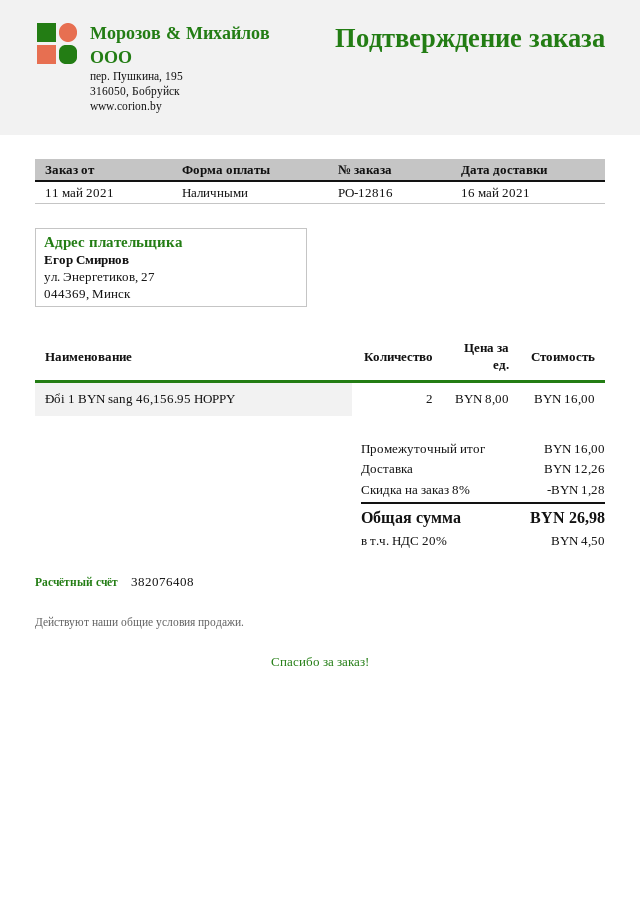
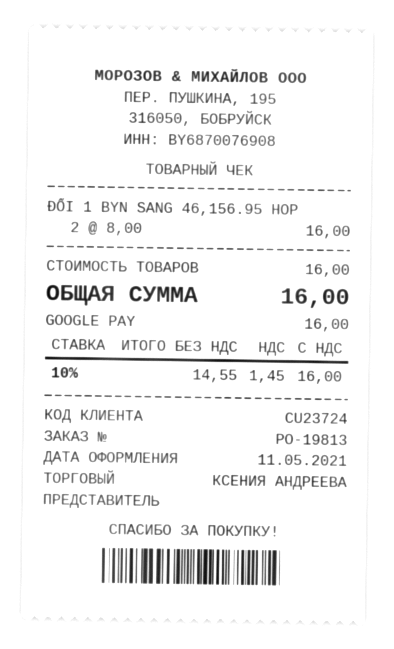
order number: PO-12816 -> PO-19813
payment method: cash -> Google Pay
discount: 8% = 1.28 -> none
shipping: 12.26 -> none
tax: 20% = 4.50 -> 10% = 1.45
total: 26.98 -> 16.00

